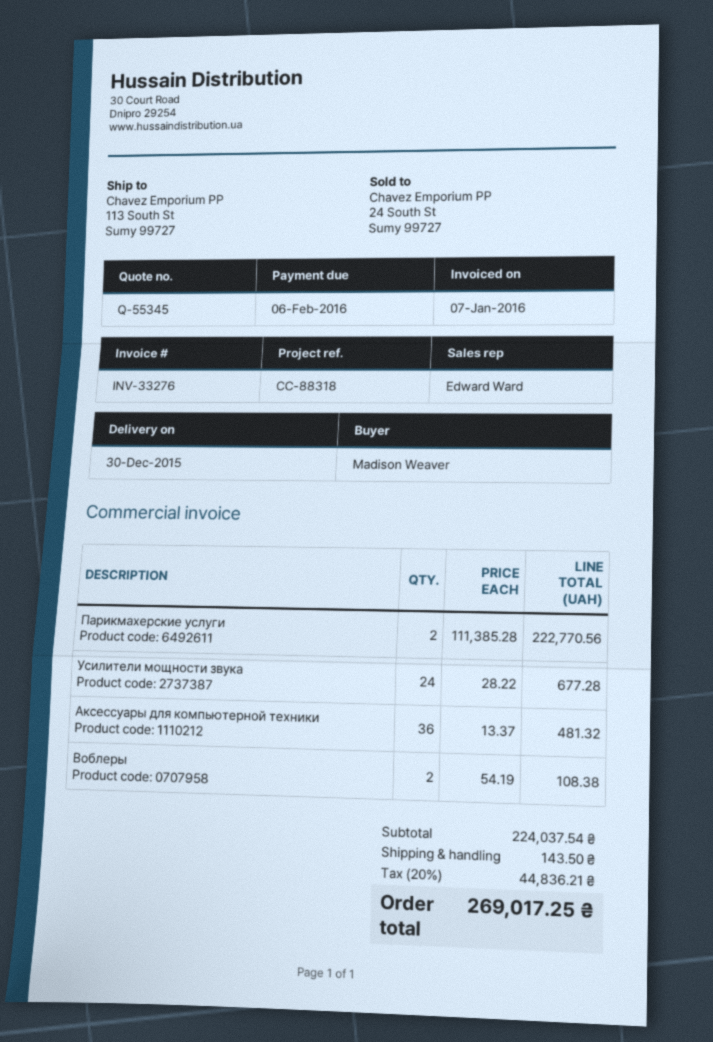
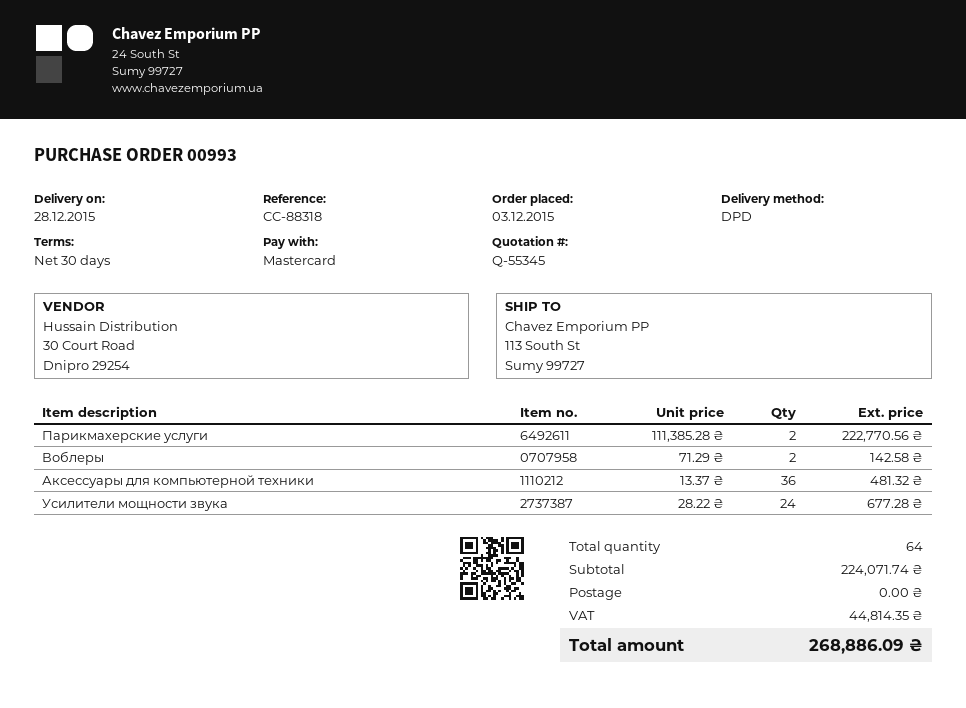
delivery date: 2015-12-30 -> 2015-12-28
Воблеры: 2 x 54.19 = 108.38 -> 2 x 71.29 = 142.58
subtotal: 224037.54 -> 224071.74
shipping: 143.50 -> 0.00
tax: 44836.21 -> 44814.35
total: 269017.25 -> 268886.09

